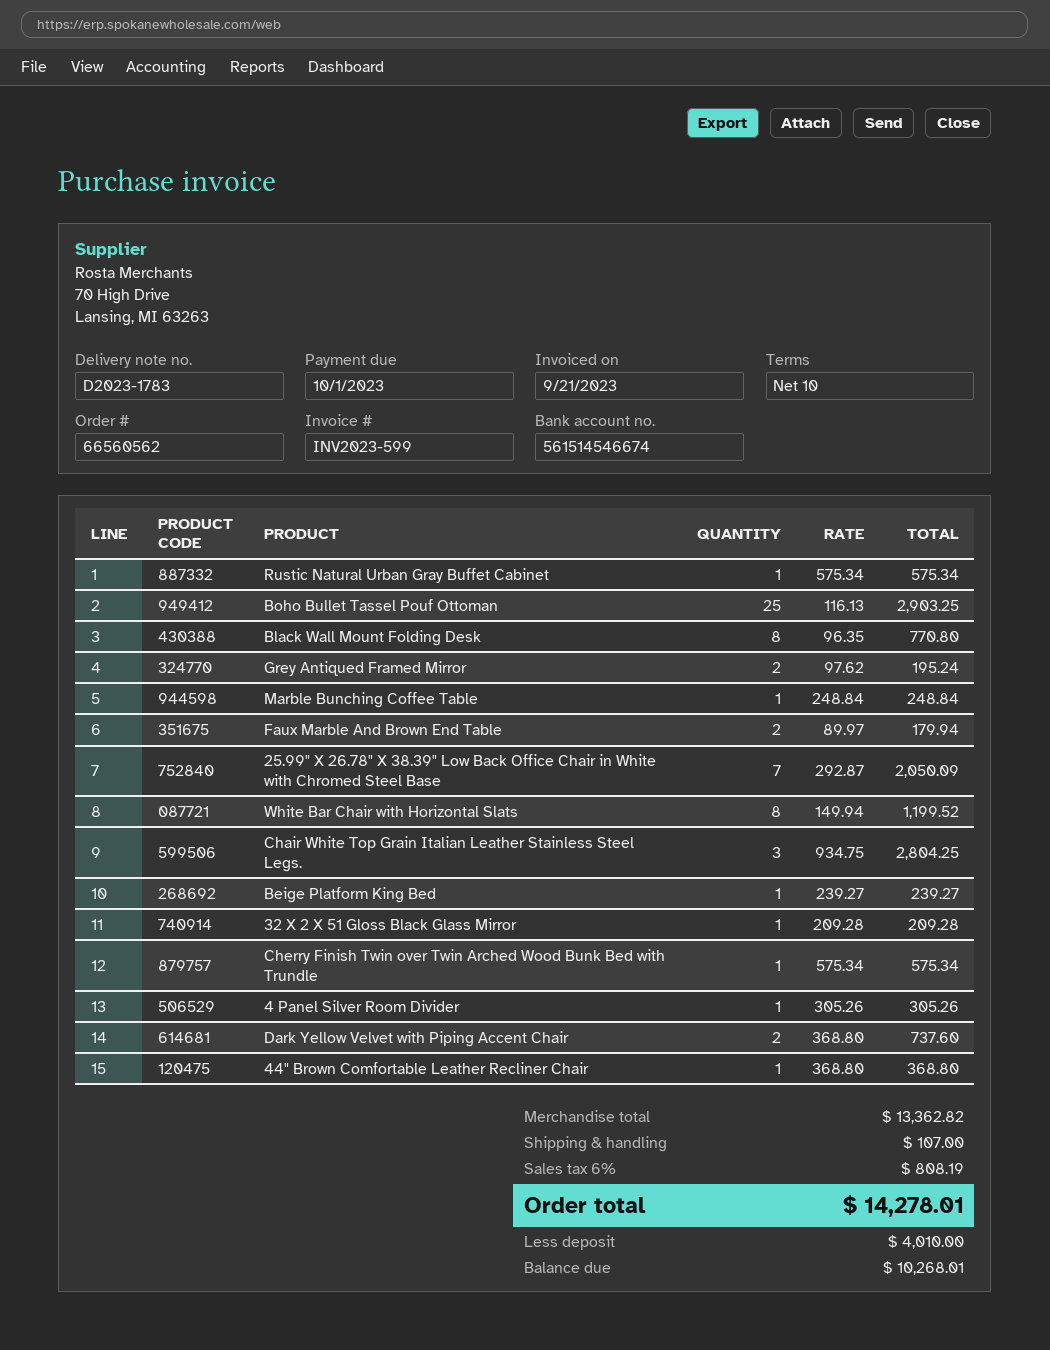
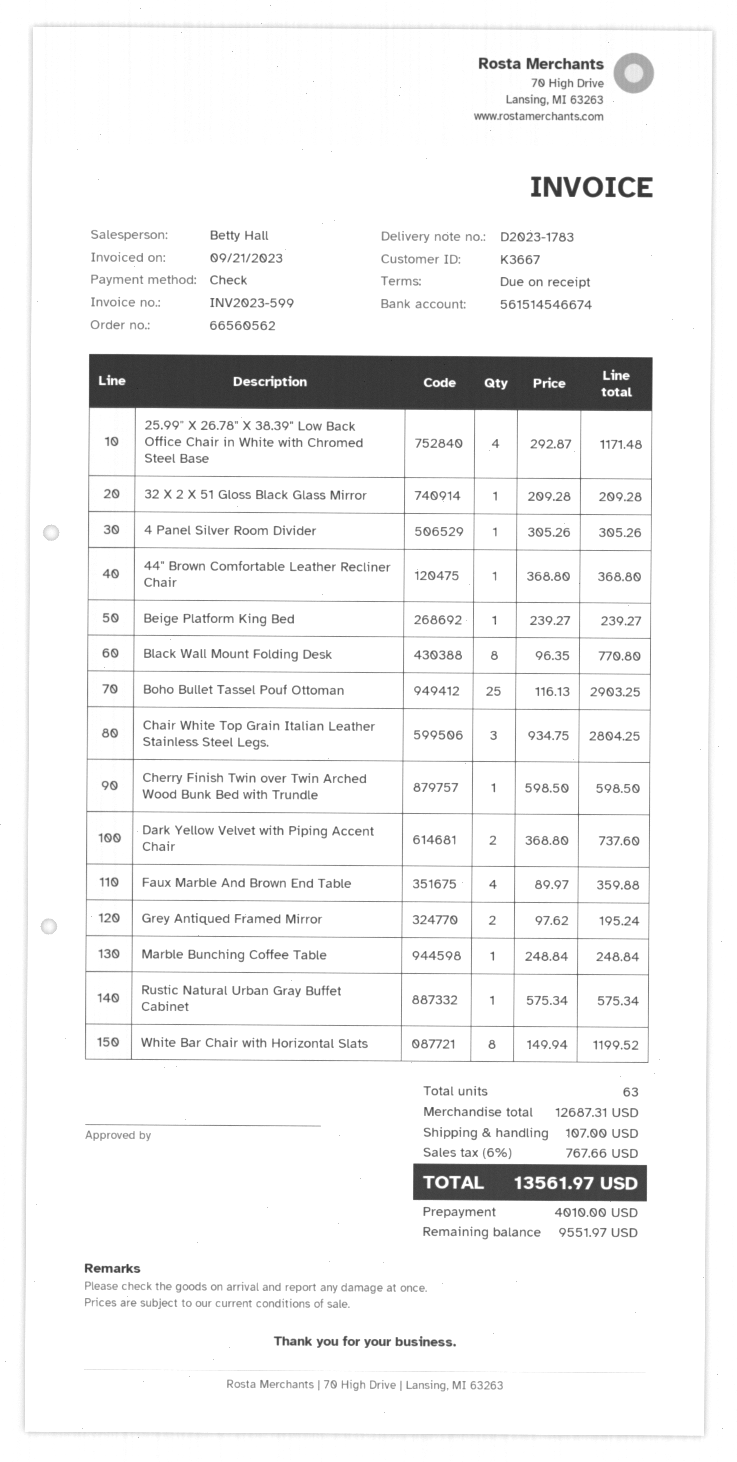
payment terms: 10 days -> on receipt
Faux Marble And Brown End Table: 2 x 89.97 = 179.94 -> 4 x 89.97 = 359.88
25.99" X 26.78" X 38.39" Low Back Office Chair in White with Chromed Steel Base: 7 x 292.87 = 2050.09 -> 4 x 292.87 = 1171.48
Cherry Finish Twin over Twin Arched Wood Bunk Bed with Trundle: 1 x 575.34 = 575.34 -> 1 x 598.50 = 598.50
subtotal: 13362.82 -> 12687.31
tax: 6% = 808.19 -> 6% = 767.66
total: 14278.01 -> 13561.97
balance: 10268.01 -> 9551.97

